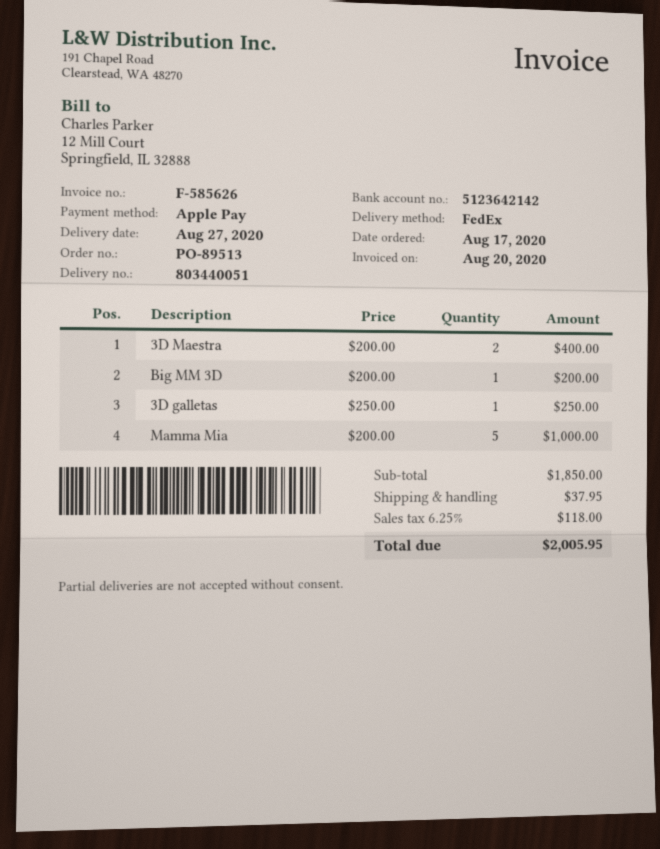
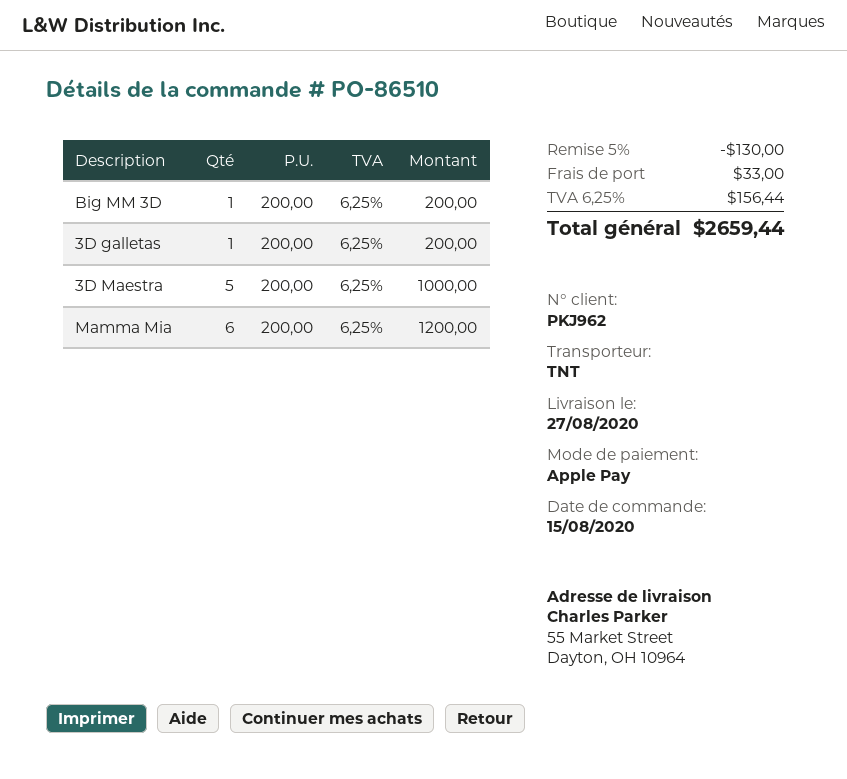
order number: PO-89513 -> PO-86510
order date: 2020-08-17 -> 2020-08-15
shipping method: FedEx -> TNT
3D Maestra: 2 x 200.00 = 400.00 -> 5 x 200.00 = 1000.00
3D galletas: 1 x 250.00 = 250.00 -> 1 x 200.00 = 200.00
Mamma Mia: 5 x 200.00 = 1000.00 -> 6 x 200.00 = 1200.00
discount: none -> 5% = 130.00
shipping: 37.95 -> 33.00
tax: 6.25% = 118.00 -> 6.25% = 156.44
total: 2005.95 -> 2659.44

